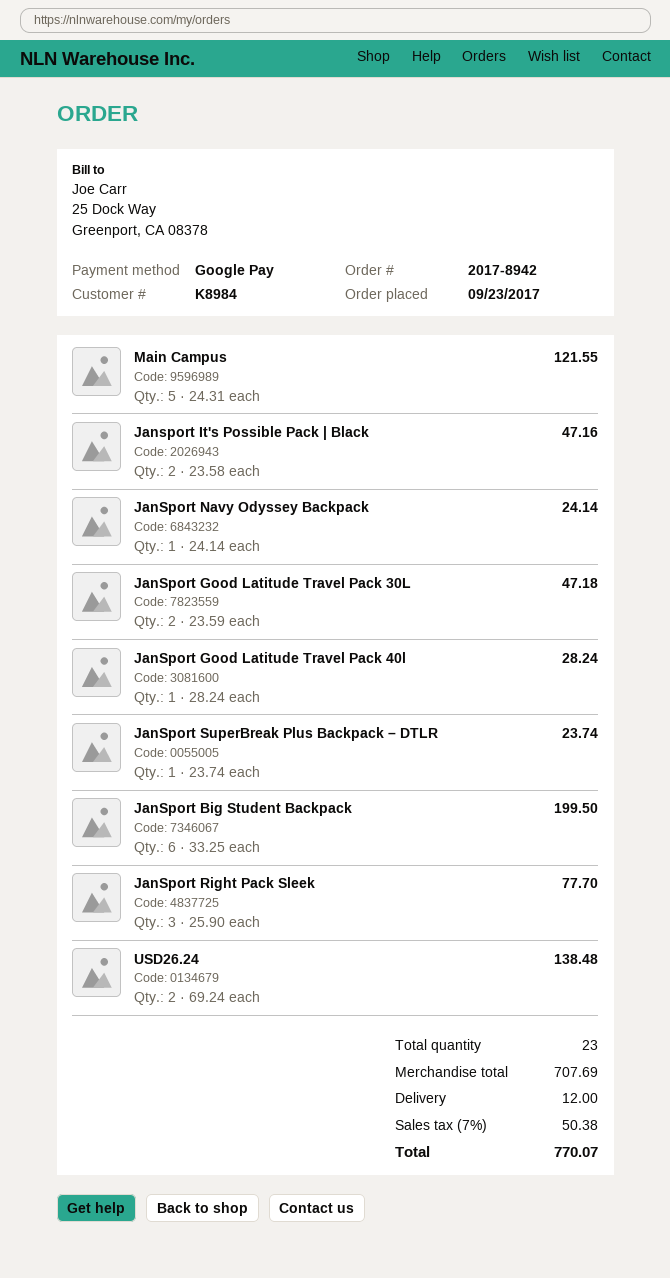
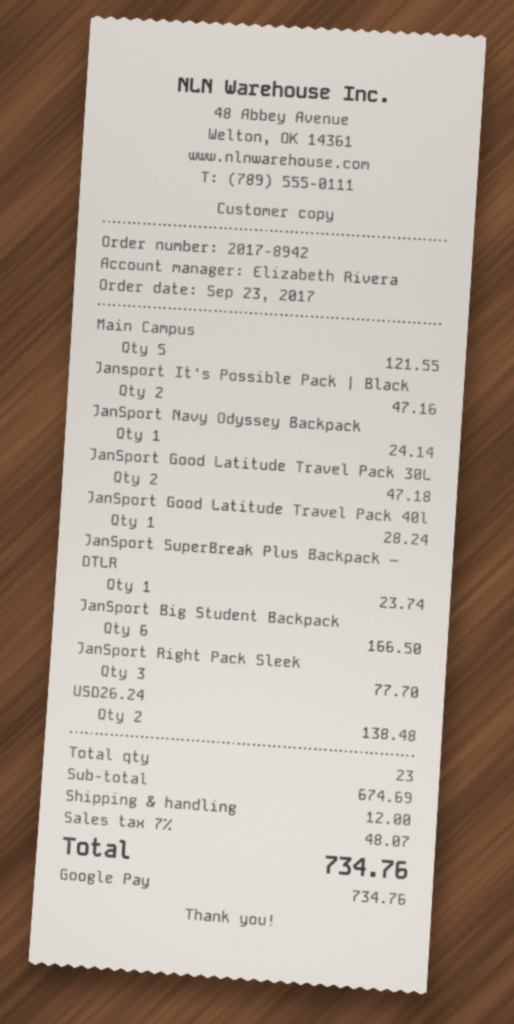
JanSport Big Student Backpack: 6 for 199.50 -> 6 for 166.50
subtotal: 707.69 -> 674.69
tax: 7% = 50.38 -> 7% = 48.07
total: 770.07 -> 734.76

